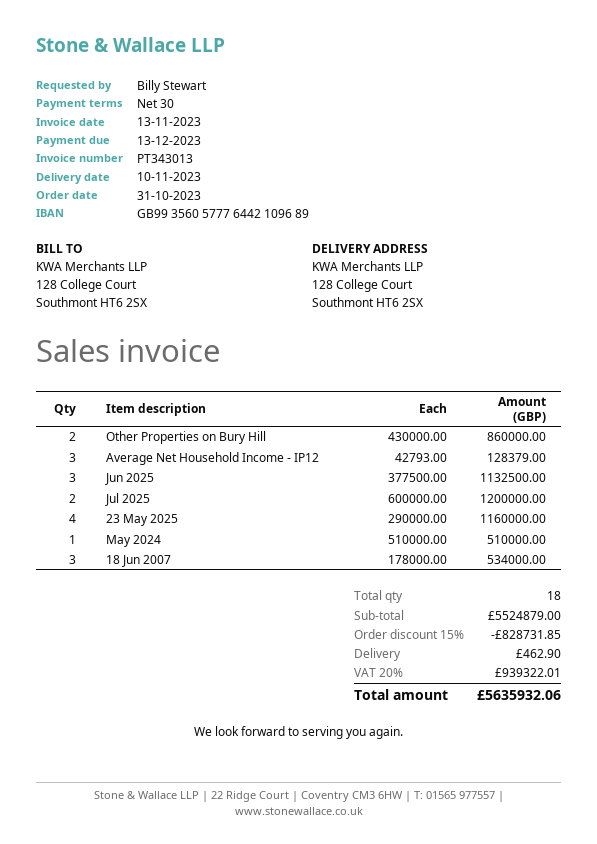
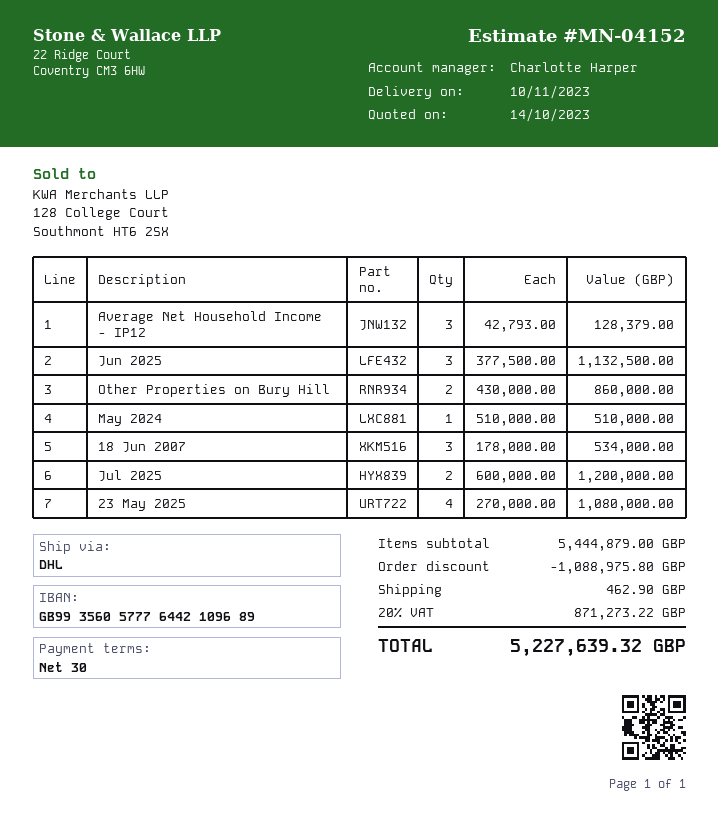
23 May 2025: 4 x 290000.00 = 1160000.00 -> 4 x 270000.00 = 1080000.00
subtotal: 5524879.00 -> 5444879.00
discount: 828731.85 -> 1088975.80
tax: 20% = 939322.01 -> 20% = 871273.22
total: 5635932.06 -> 5227639.32

